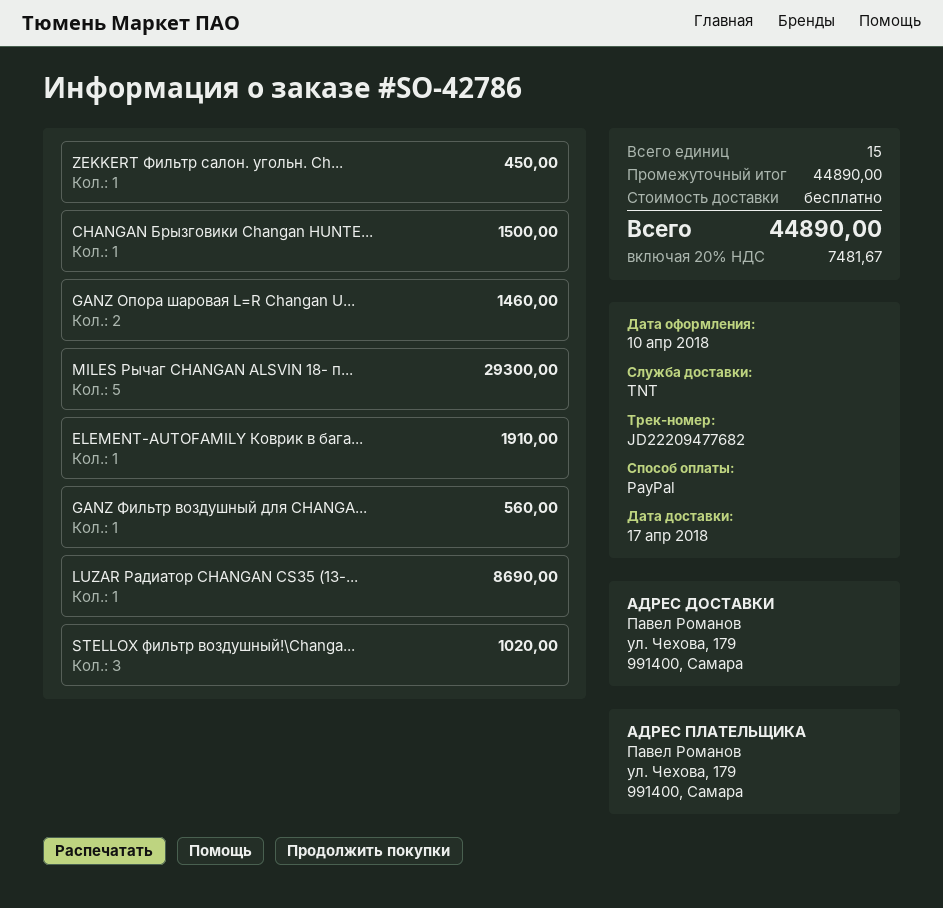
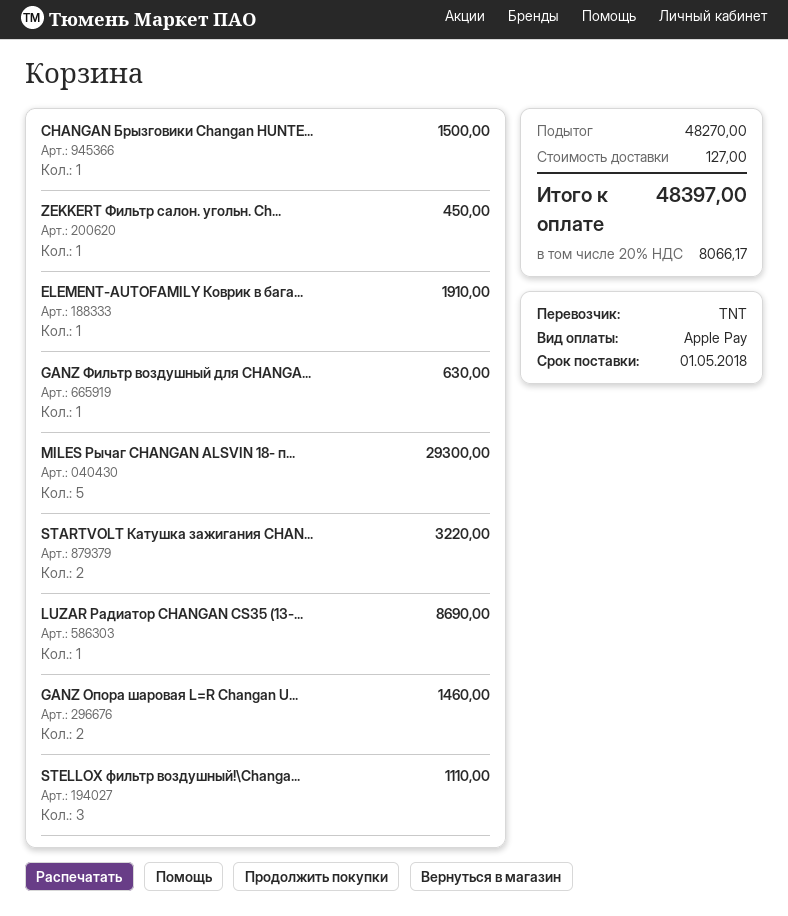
delivery date: 2018-04-17 -> 2018-05-01
payment method: PayPal -> Apple Pay
GANZ Фильтр воздушный для CHANGA...: 1 for 560.00 -> 1 for 630.00
STELLOX фильтр воздушный!\Changa...: 3 for 1020.00 -> 3 for 1110.00
STARTVOLT Катушка зажигания CHAN...: none -> 2 for 3220.00
subtotal: 44890.00 -> 48270.00
shipping: 0.00 -> 127.00
tax: 20% = 7481.67 -> 20% = 8066.17
total: 44890.00 -> 48397.00

